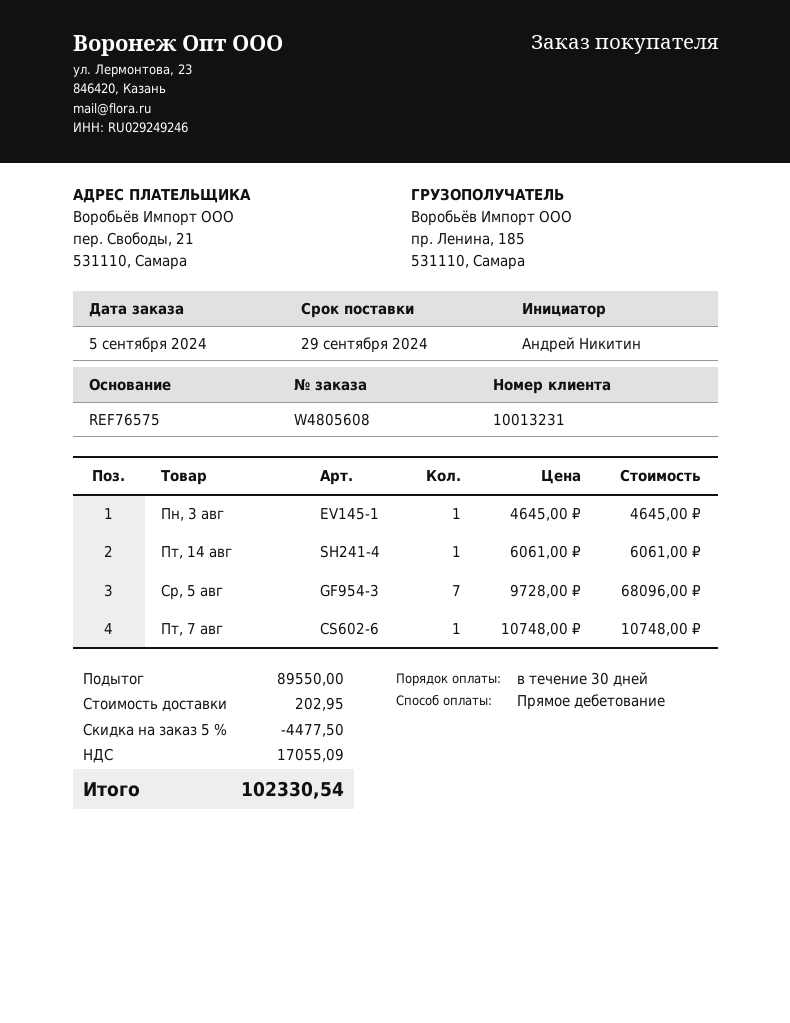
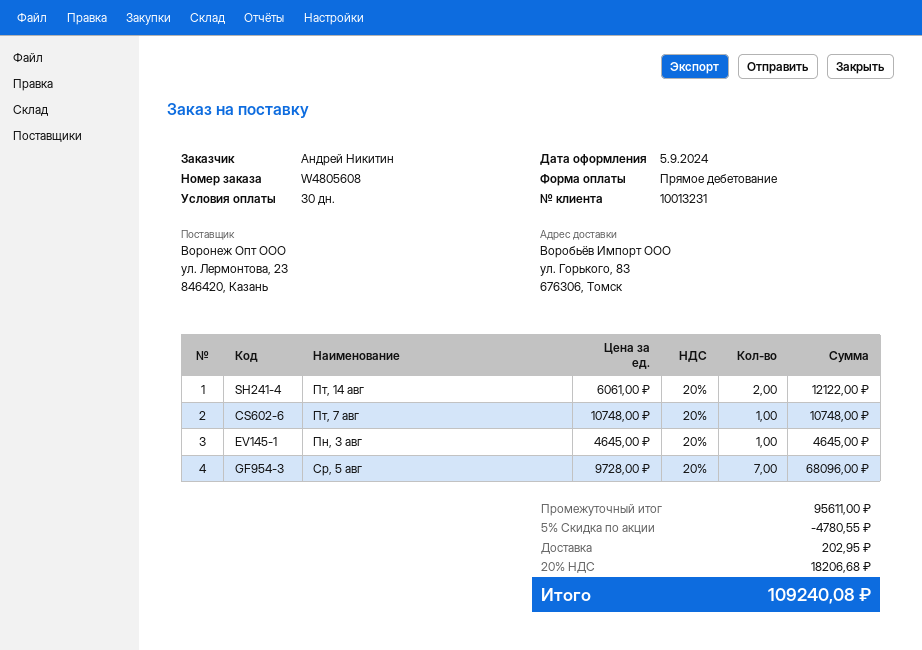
ship to: пр. Ленина, 185, 531110, Самара -> ул. Горького, 83, 676306, Томск
Пт, 14 авг: 1 x 6061.00 = 6061.00 -> 2 x 6061.00 = 12122.00
subtotal: 89550.00 -> 95611.00
discount: 5% = 4477.50 -> 5% = 4780.55
tax: 17055.09 -> 18206.68
total: 102330.54 -> 109240.08

